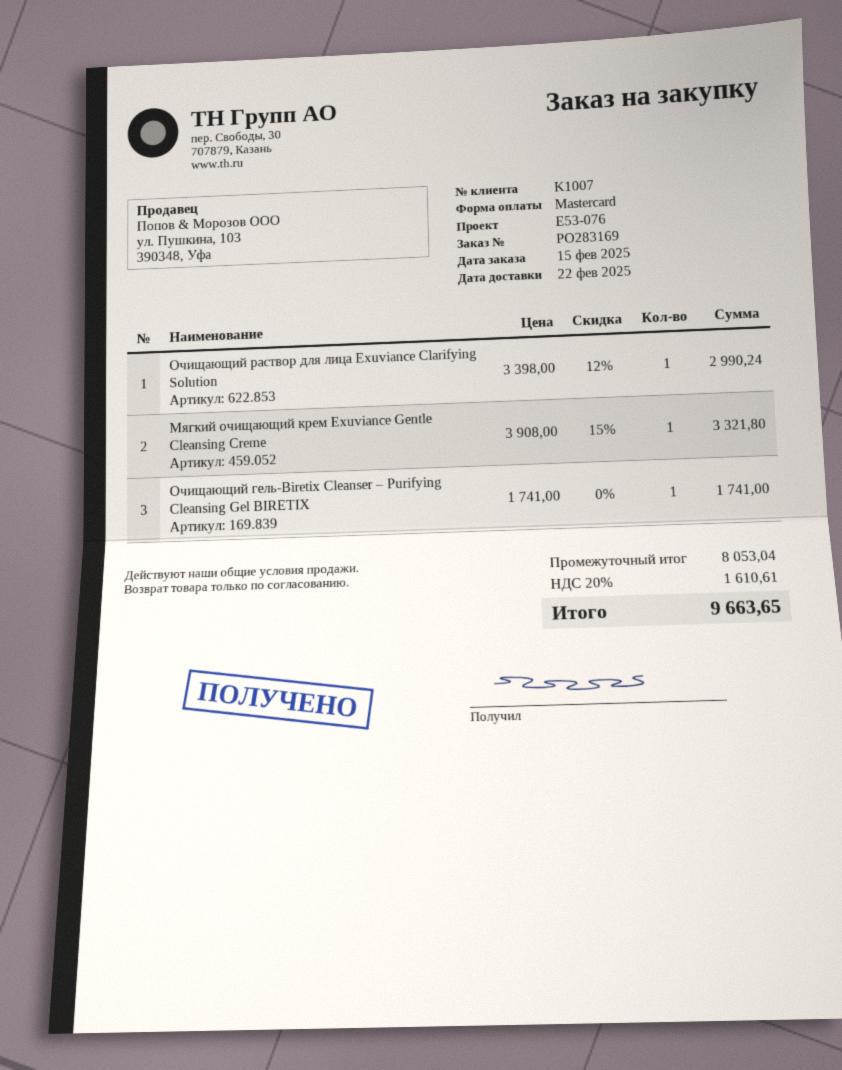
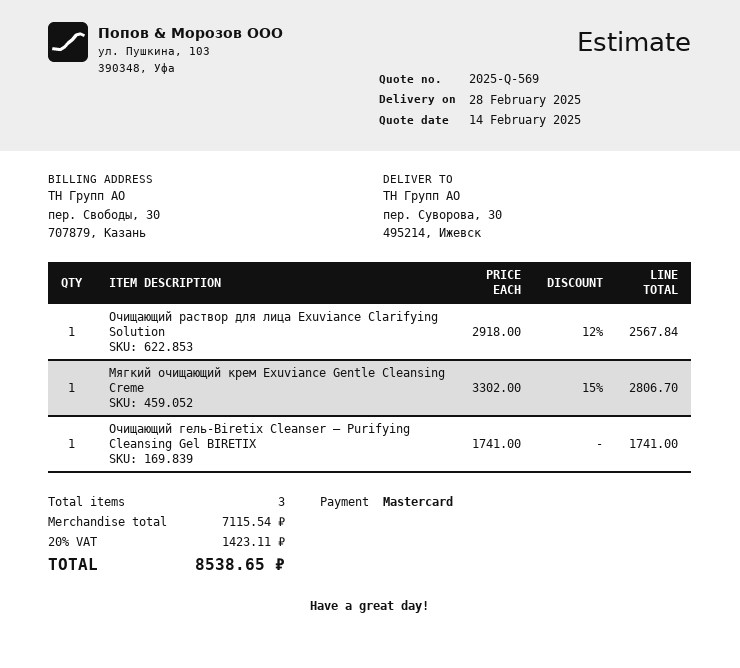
delivery date: 2025-02-22 -> 2025-02-28
Очищающий раствор для лица Exuviance Clarifying Solution: 1 x 3398.00 - 12% = 2990.24 -> 1 x 2918.00 - 12% = 2567.84
Мягкий очищающий крем Exuviance Gentle Cleansing Creme: 1 x 3908.00 - 15% = 3321.80 -> 1 x 3302.00 - 15% = 2806.70
subtotal: 8053.04 -> 7115.54
tax: 20% = 1610.61 -> 20% = 1423.11
total: 9663.65 -> 8538.65

